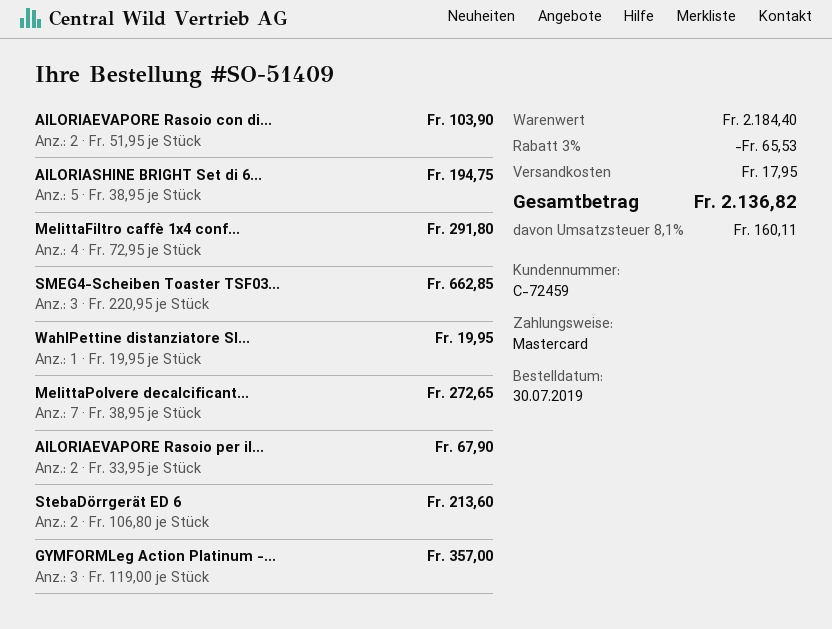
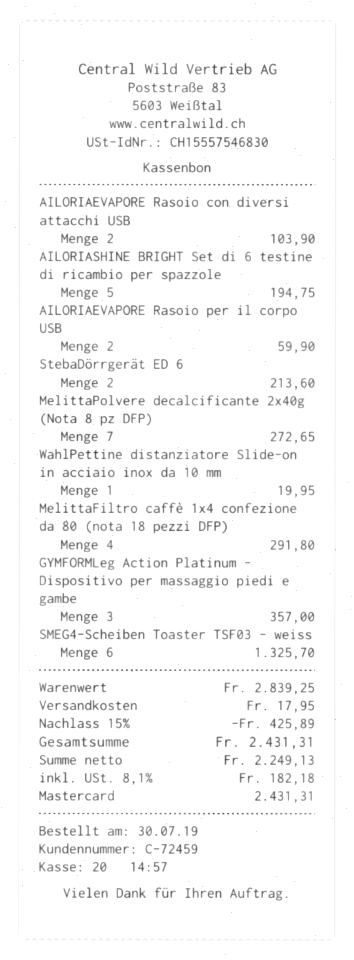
SMEG4-Scheiben Toaster TSF03...: 3 for 662.85 -> 6 for 1325.70
AILORIAEVAPORE Rasoio per il...: 2 for 67.90 -> 2 for 59.90
subtotal: 2184.40 -> 2839.25
discount: 3% = 65.53 -> 15% = 425.89
tax: 8.1% = 160.11 -> 8.1% = 182.18
total: 2136.82 -> 2431.31

